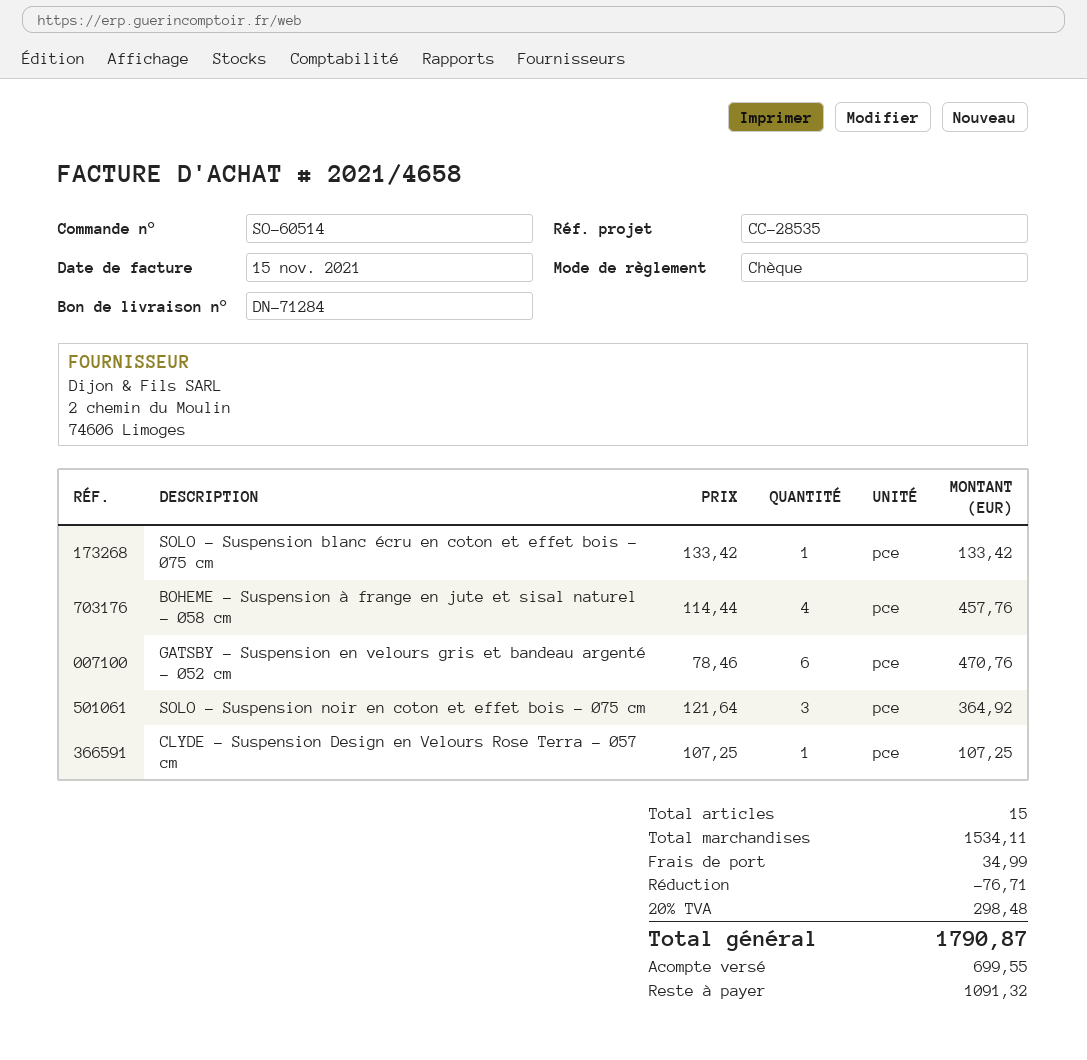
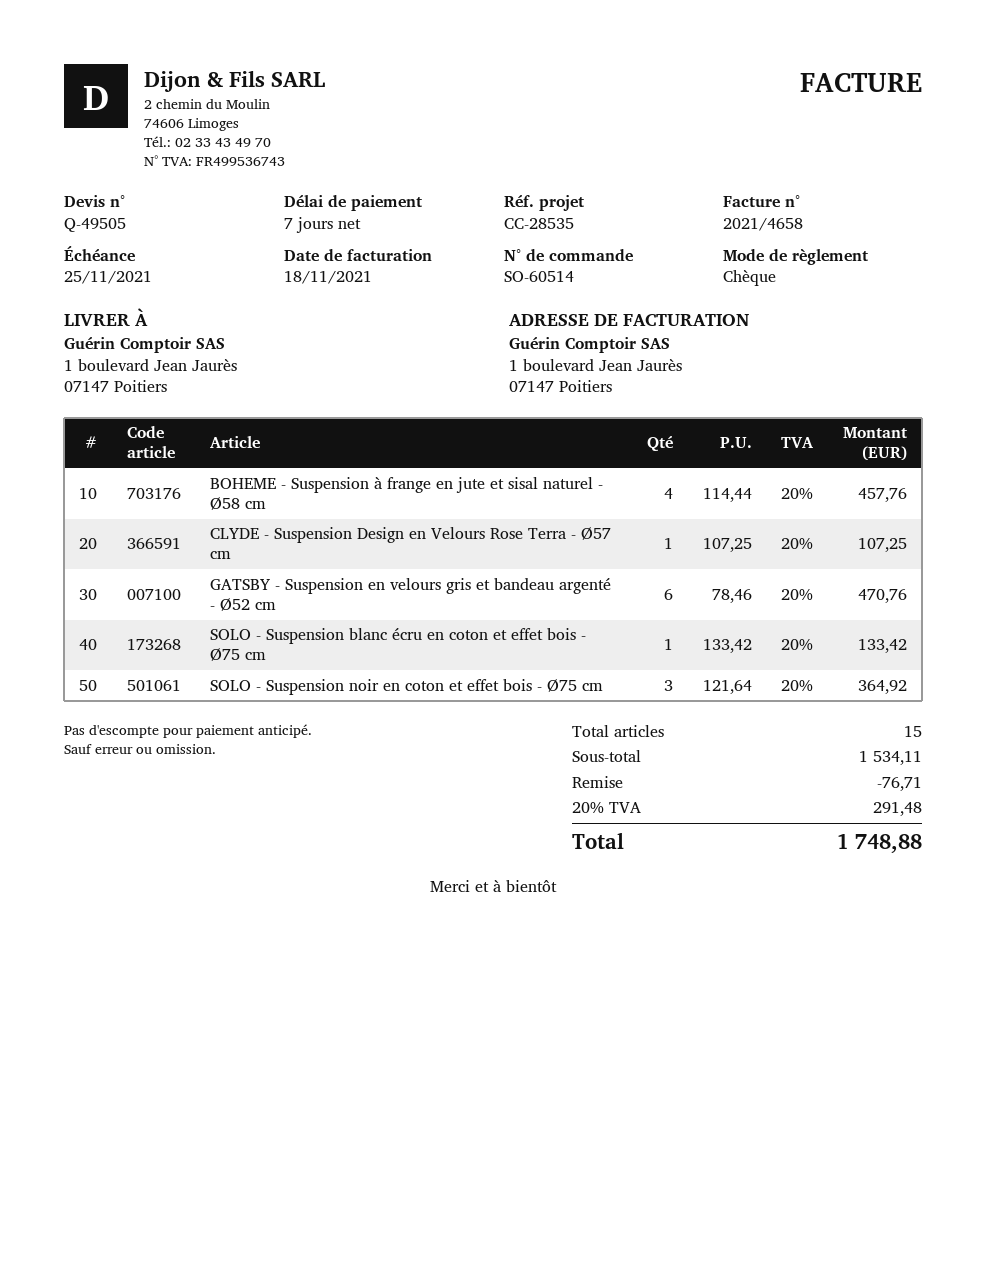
invoice date: 2021-11-15 -> 2021-11-18
shipping: 34.99 -> none
tax: 20% = 298.48 -> 20% = 291.48
total: 1790.87 -> 1748.88

